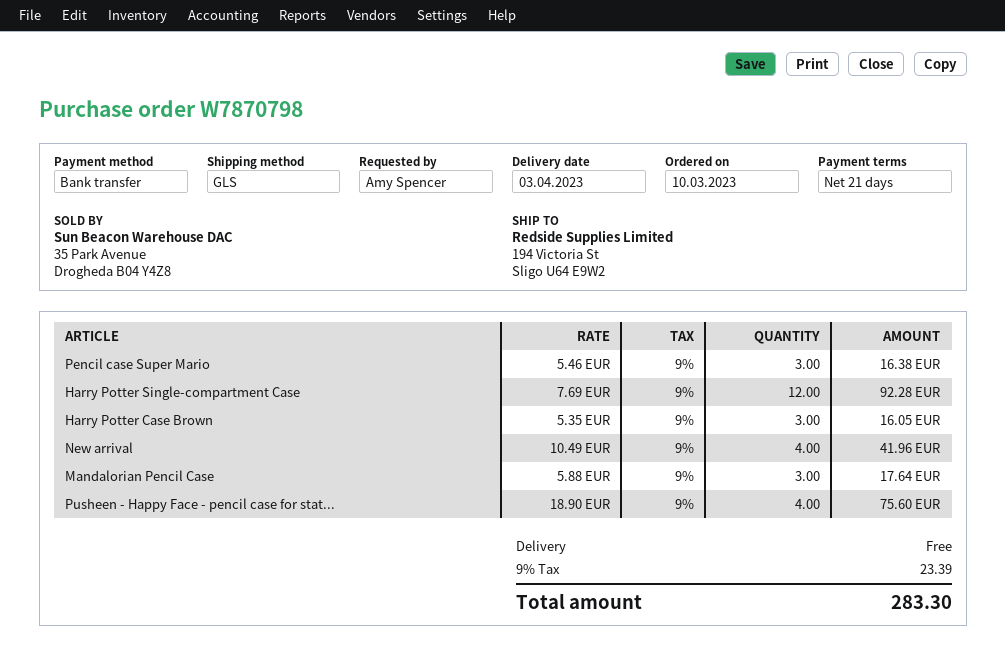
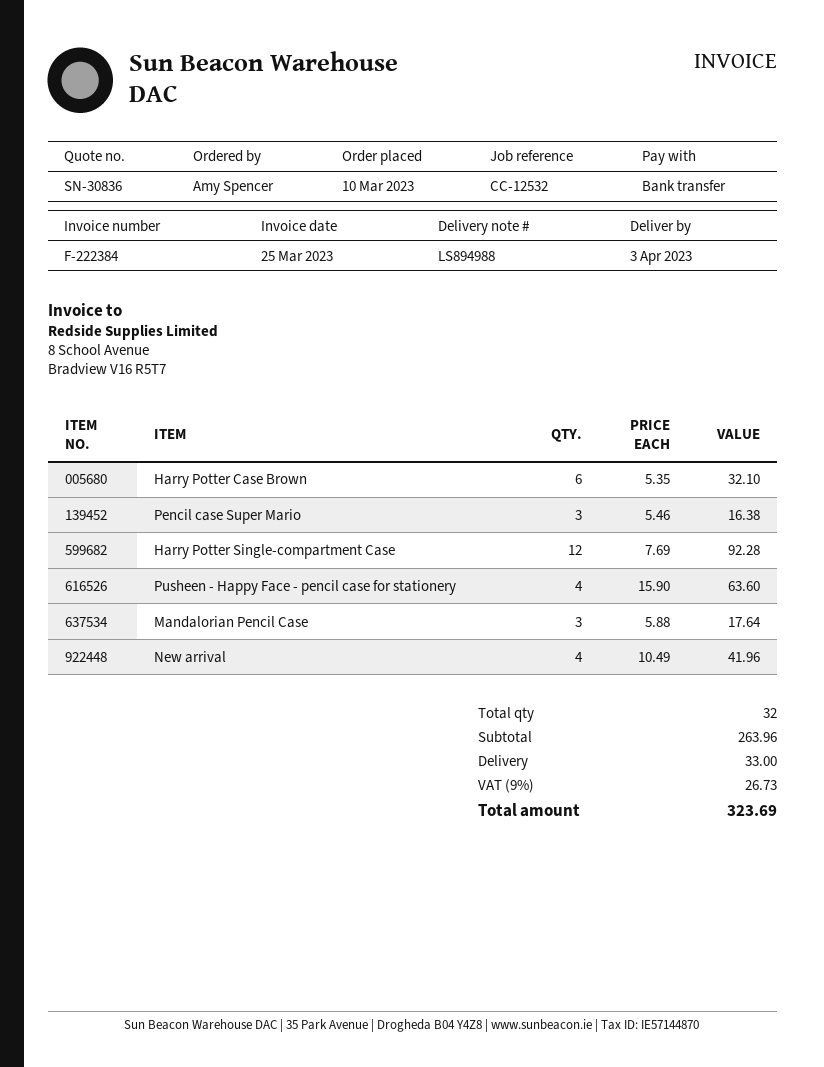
Harry Potter Case Brown: 3 x 5.35 = 16.05 -> 6 x 5.35 = 32.10
Pusheen - Happy Face - pencil case for stat...: 4 x 18.90 = 75.60 -> 4 x 15.90 = 63.60
shipping: 0.00 -> 33.00
tax: 9% = 23.39 -> 9% = 26.73
total: 283.30 -> 323.69

